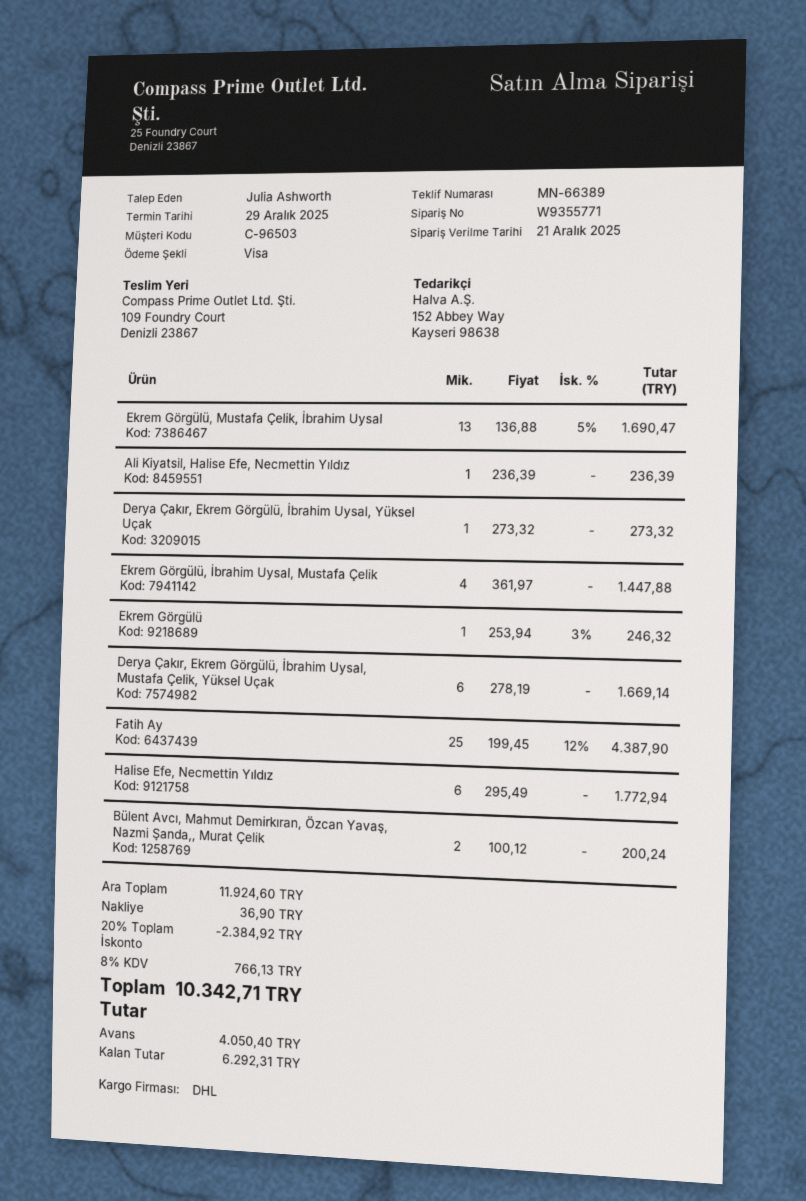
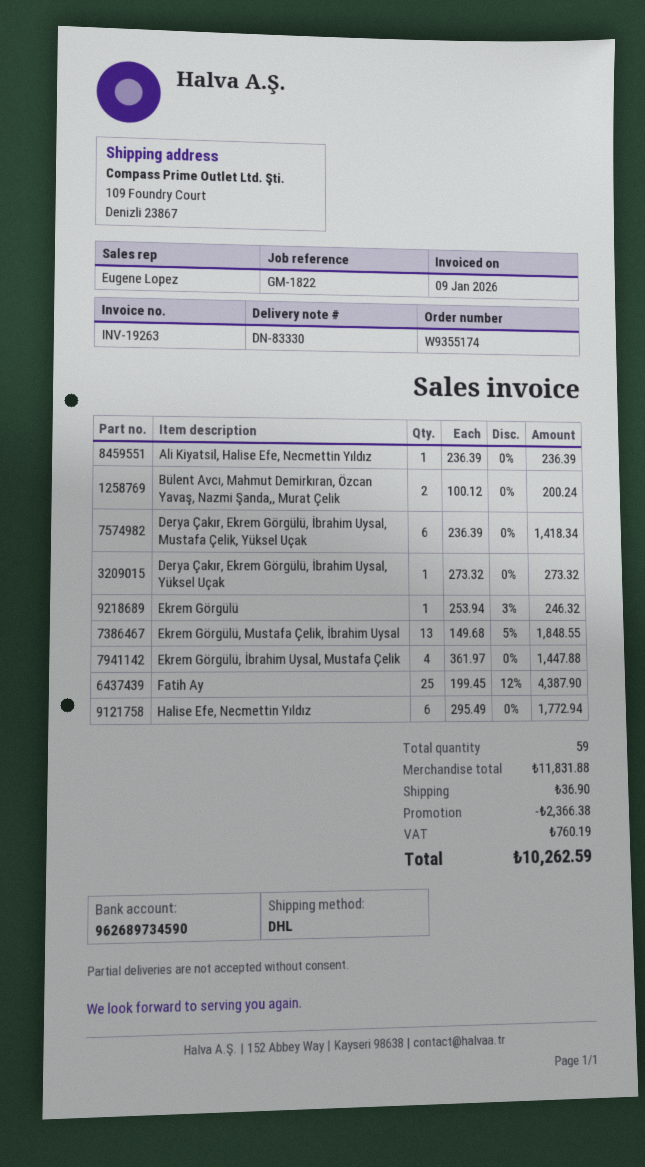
order number: W9355771 -> W9355174
Ekrem Görgülü, Mustafa Çelik, İbrahim Uysal: 13 x 136.88 - 5% = 1690.47 -> 13 x 149.68 - 5% = 1848.55
Derya Çakır, Ekrem Görgülü, İbrahim Uysal, Mustafa Çelik, Yüksel Uçak: 6 x 278.19 = 1669.14 -> 6 x 236.39 = 1418.34
subtotal: 11924.60 -> 11831.88
discount: 2384.92 -> 2366.38
tax: 766.13 -> 760.19
total: 10342.71 -> 10262.59

